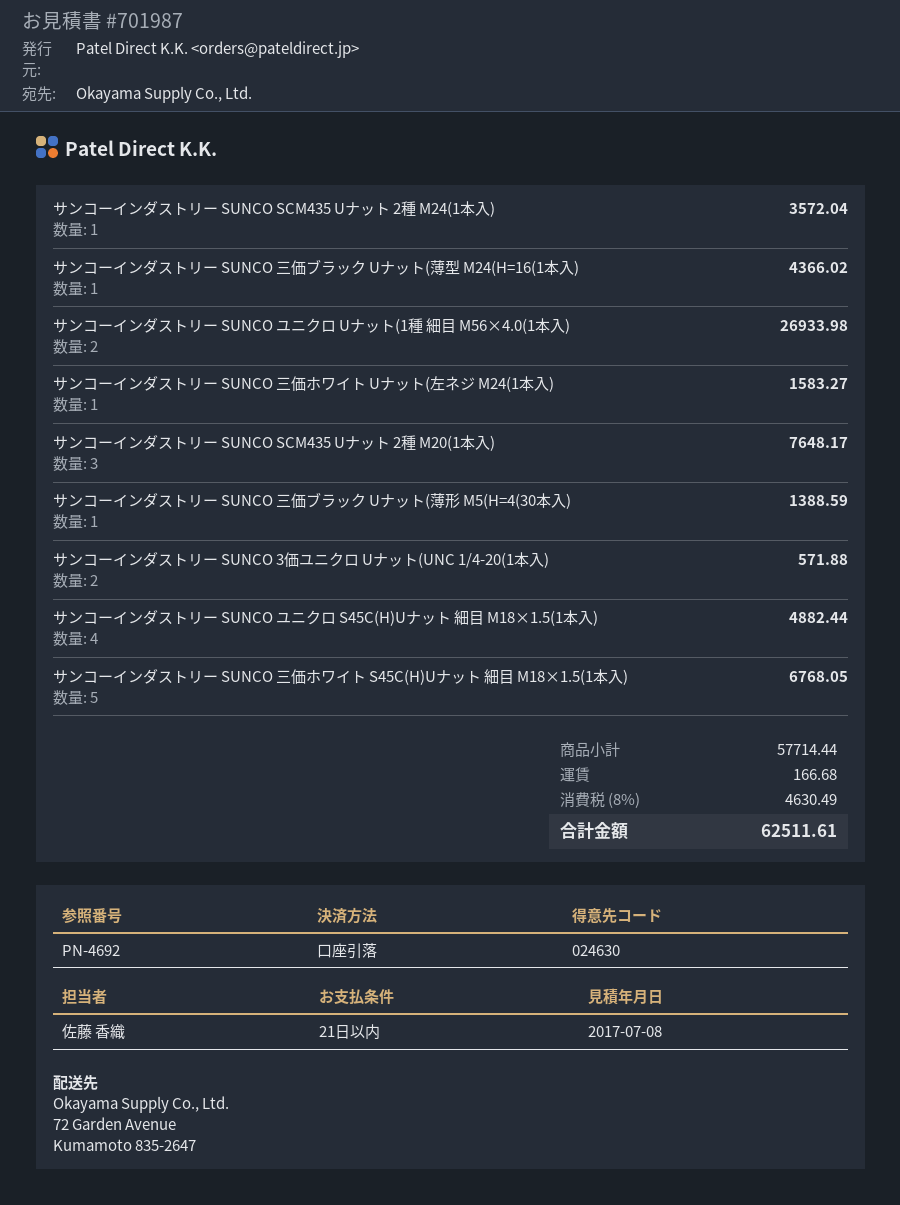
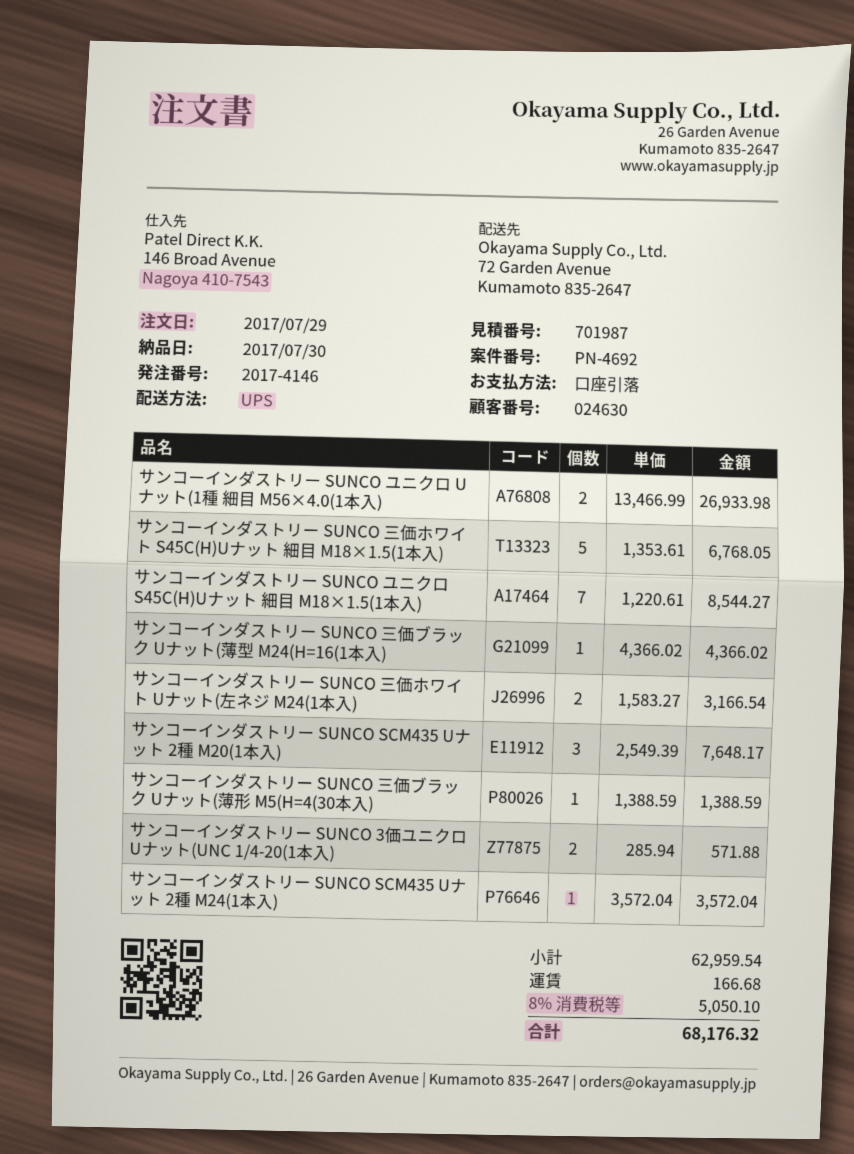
サンコーインダストリー SUNCO 三価ホワイト Uナット(左ネジ M24(1本入): 1 for 1583.27 -> 2 for 3166.54
サンコーインダストリー SUNCO ユニクロ S45C(H)Uナット 細目 M18×1.5(1本入): 4 for 4882.44 -> 7 for 8544.27
subtotal: 57714.44 -> 62959.54
tax: 8% = 4630.49 -> 8% = 5050.10
total: 62511.61 -> 68176.32

